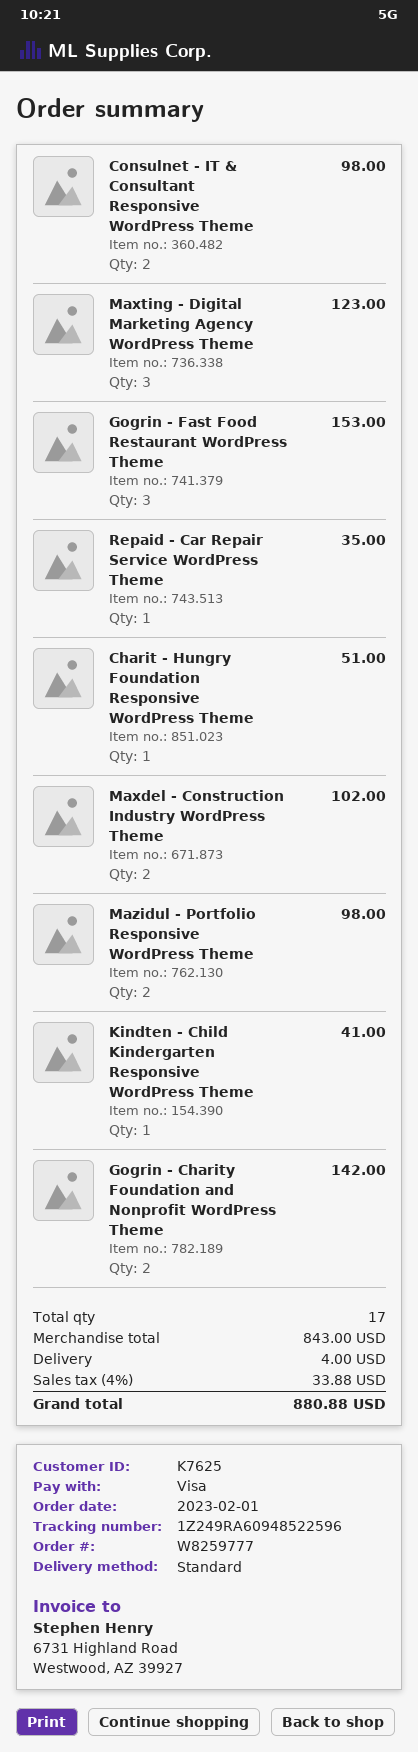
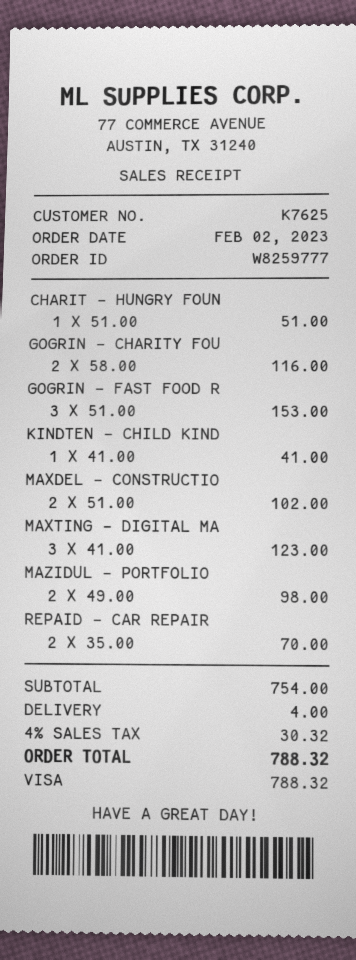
order date: 2023-02-01 -> 2023-02-02
Consulnet - IT & Consultant Responsive WordPress Theme: 2 for 98.00 -> none
Repaid - Car Repair Service WordPress Theme: 1 for 35.00 -> 2 for 70.00
Gogrin - Charity Foundation and Nonprofit WordPress Theme: 2 for 142.00 -> 2 for 116.00
subtotal: 843.00 -> 754.00
tax: 4% = 33.88 -> 4% = 30.32
total: 880.88 -> 788.32

